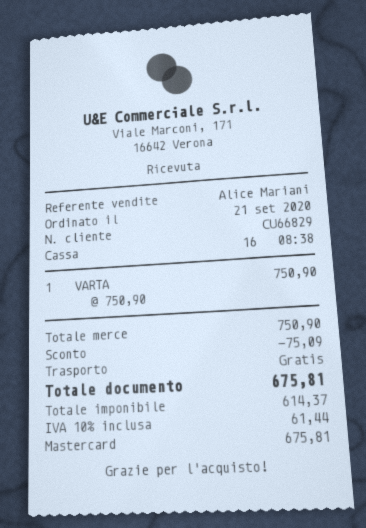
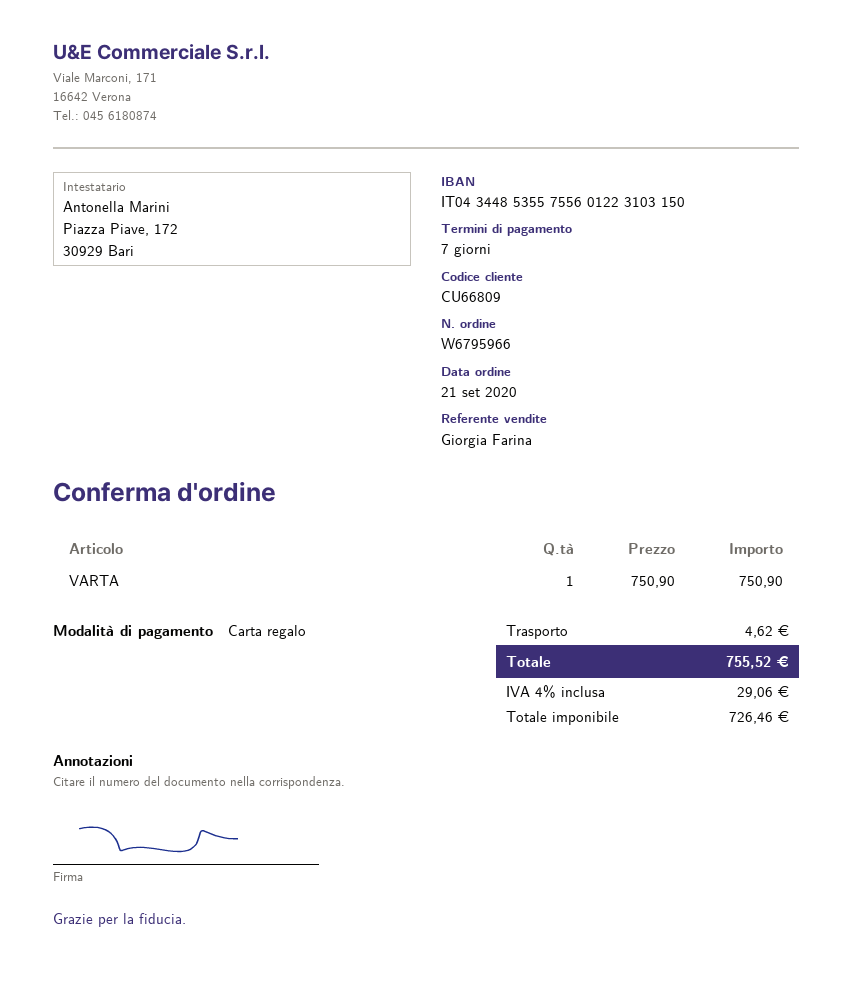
customer number: CU66829 -> CU66809
sales rep: Alice Mariani -> Giorgia Farina
payment method: Mastercard -> gift card
discount: 75.09 -> none
shipping: 0.00 -> 4.62
net: 614.37 -> 726.46
tax: 10% = 61.44 -> 4% = 29.06
total: 675.81 -> 755.52

